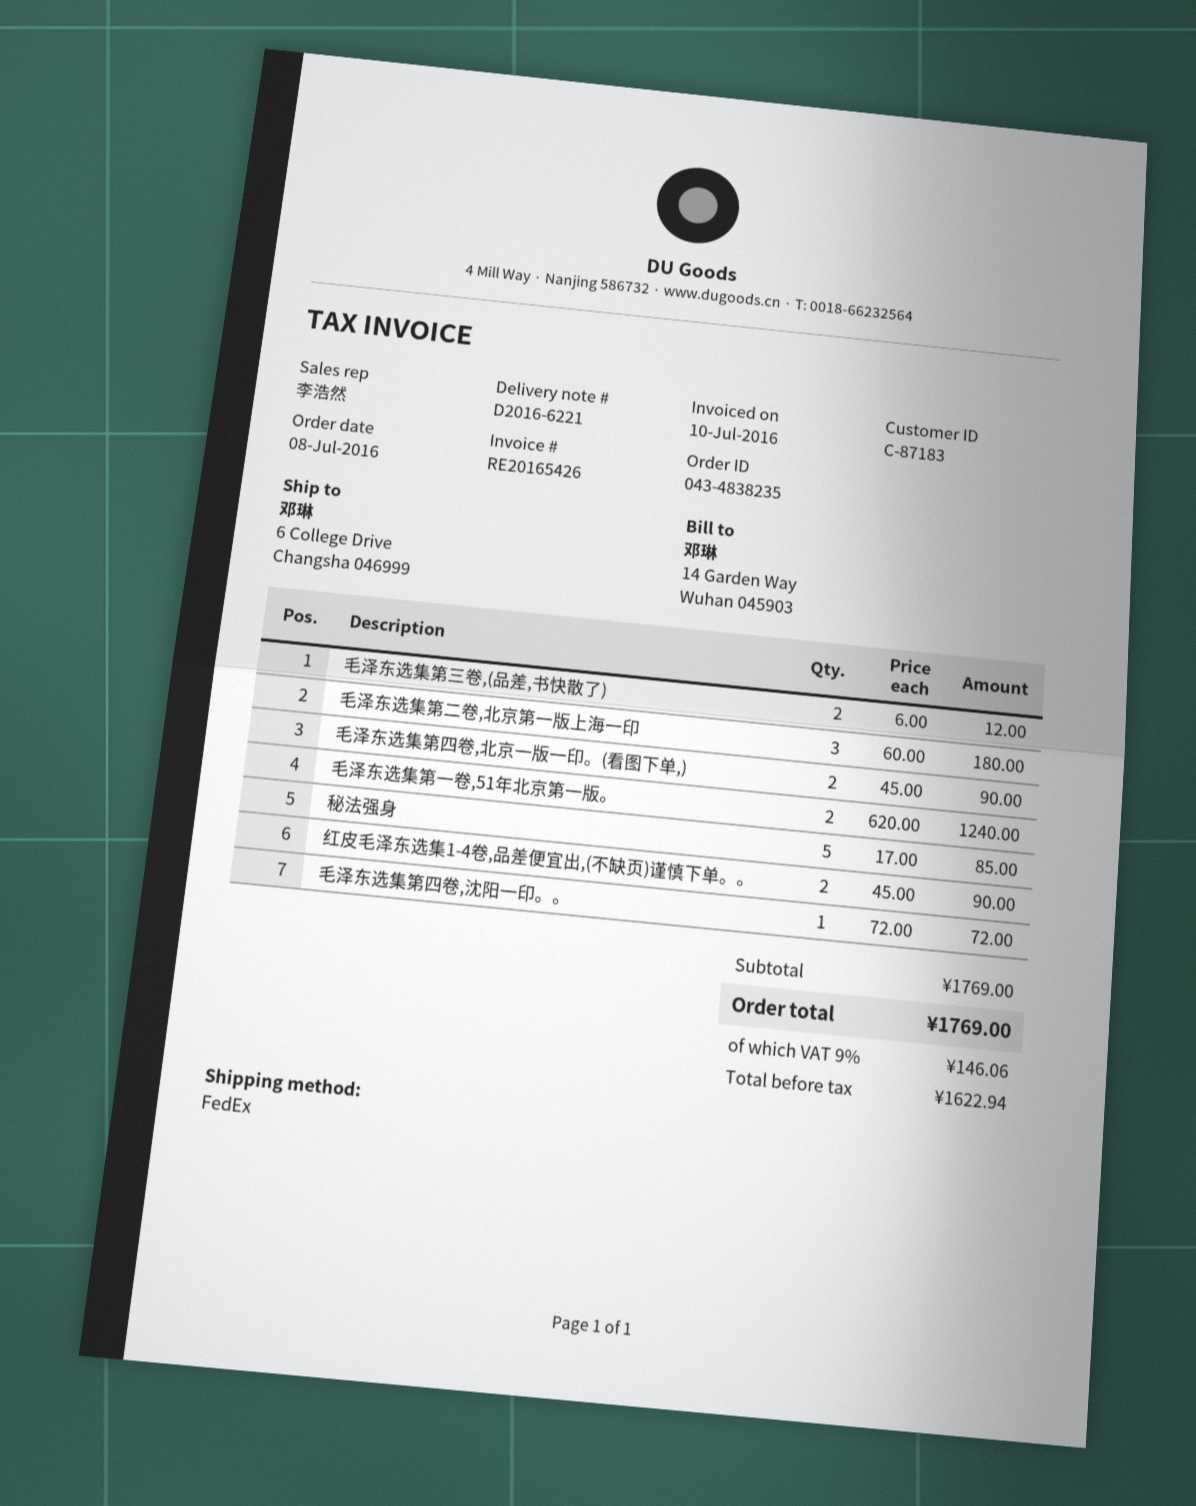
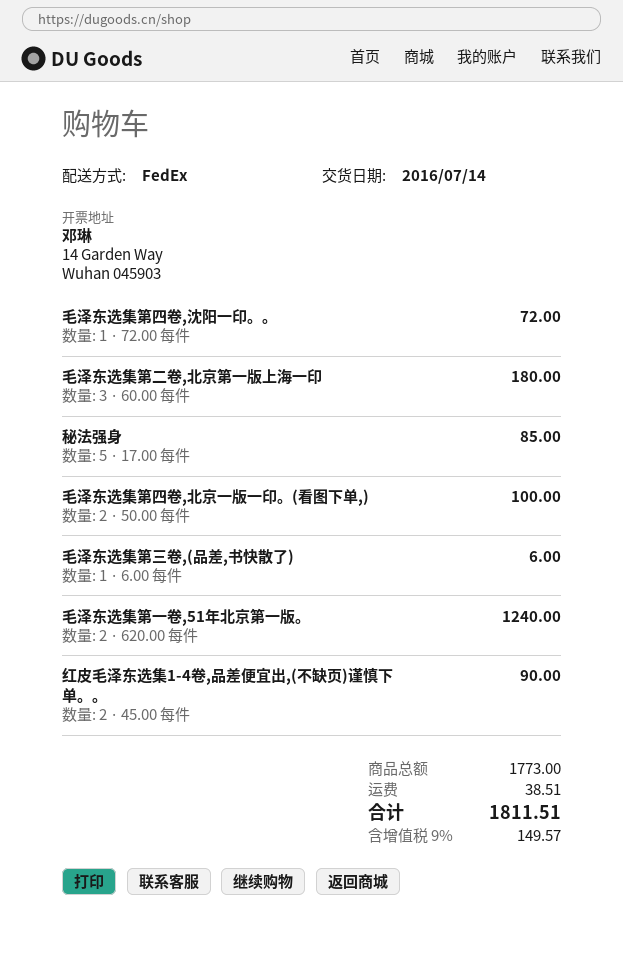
毛泽东选集第三卷,(品差,书快散了): 2 x 6.00 = 12.00 -> 1 x 6.00 = 6.00
毛泽东选集第四卷,北京一版一印。(看图下单,): 2 x 45.00 = 90.00 -> 2 x 50.00 = 100.00
subtotal: 1769.00 -> 1773.00
shipping: none -> 38.51
tax: 9% = 146.06 -> 9% = 149.57
total: 1769.00 -> 1811.51

